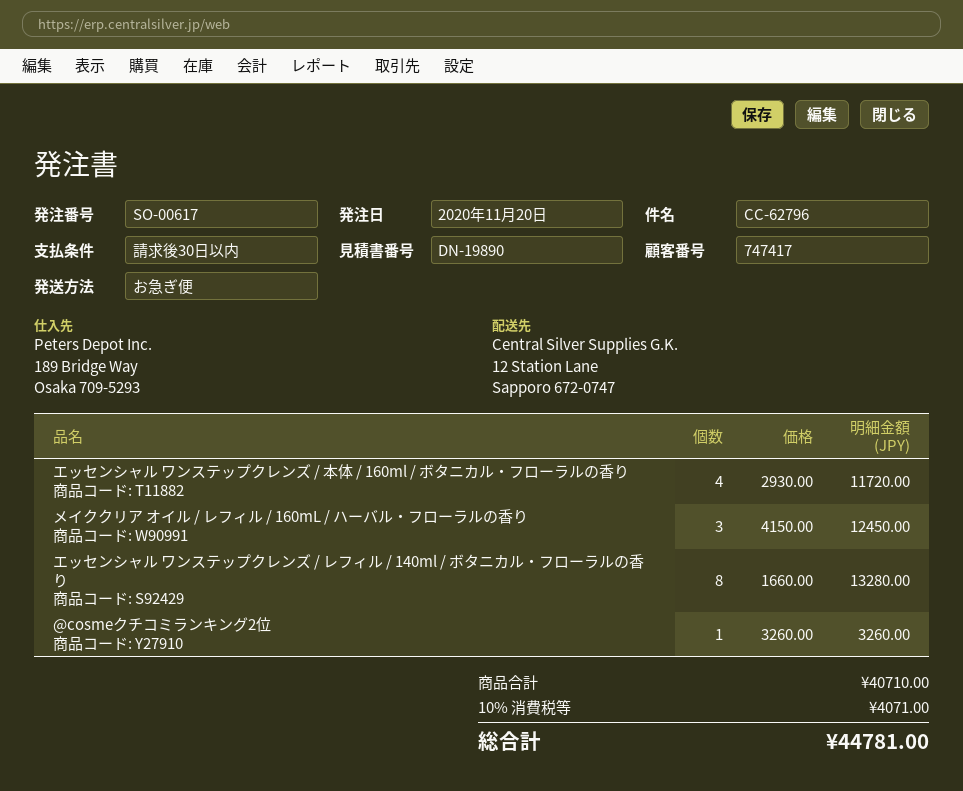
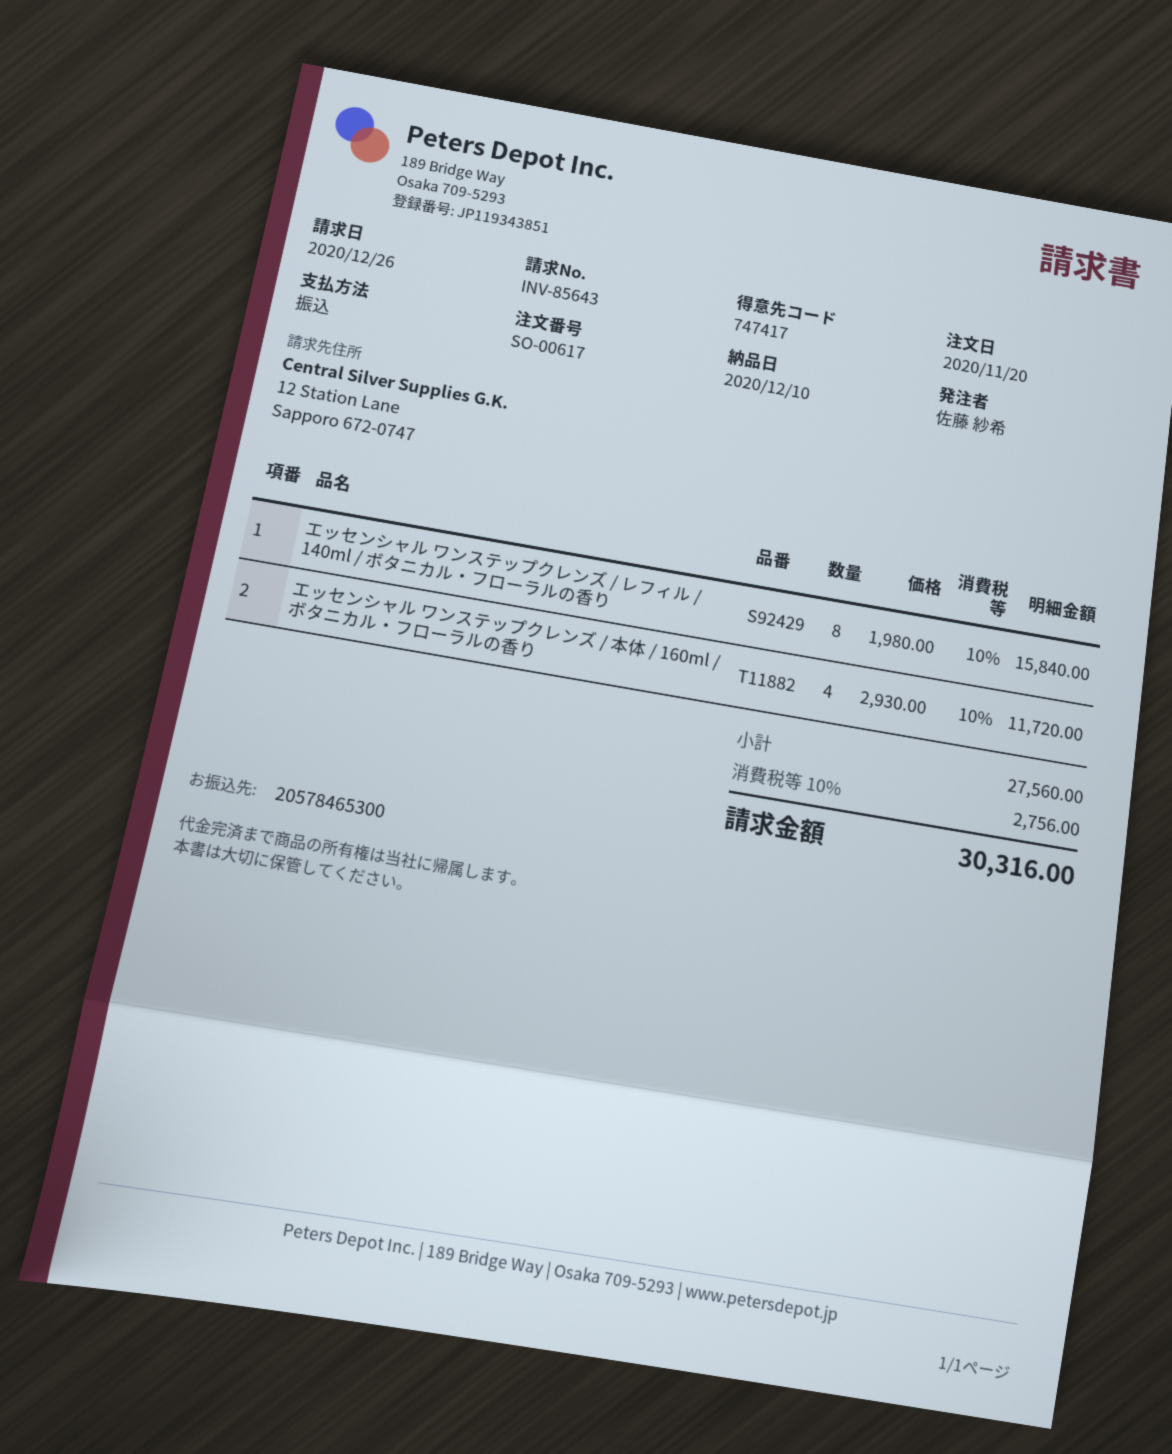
メイククリア オイル / レフィル / 160mL / ハーバル・フローラルの香り: 3 x 4150.00 = 12450.00 -> none
エッセンシャル ワンステップクレンズ / レフィル / 140ml / ボタニカル・フローラルの香り: 8 x 1660.00 = 13280.00 -> 8 x 1980.00 = 15840.00
@cosmeクチコミランキング2位: 1 x 3260.00 = 3260.00 -> none
subtotal: 40710.00 -> 27560.00
tax: 10% = 4071.00 -> 10% = 2756.00
total: 44781.00 -> 30316.00

